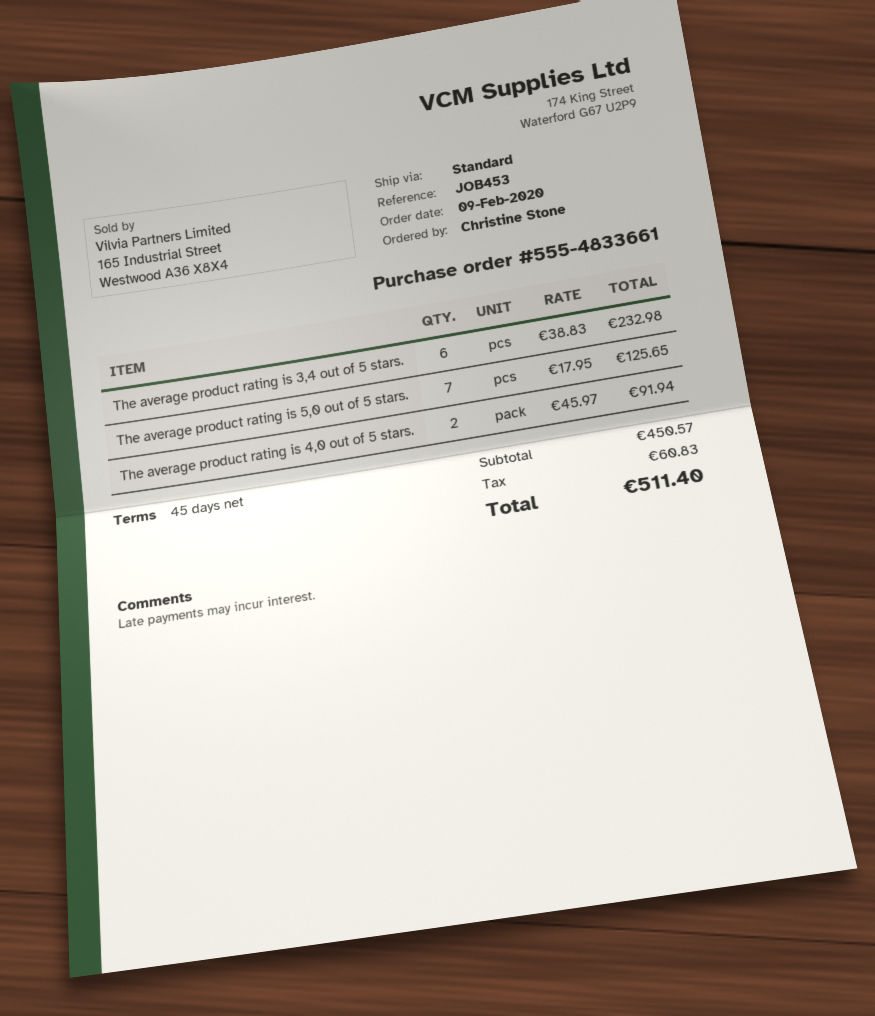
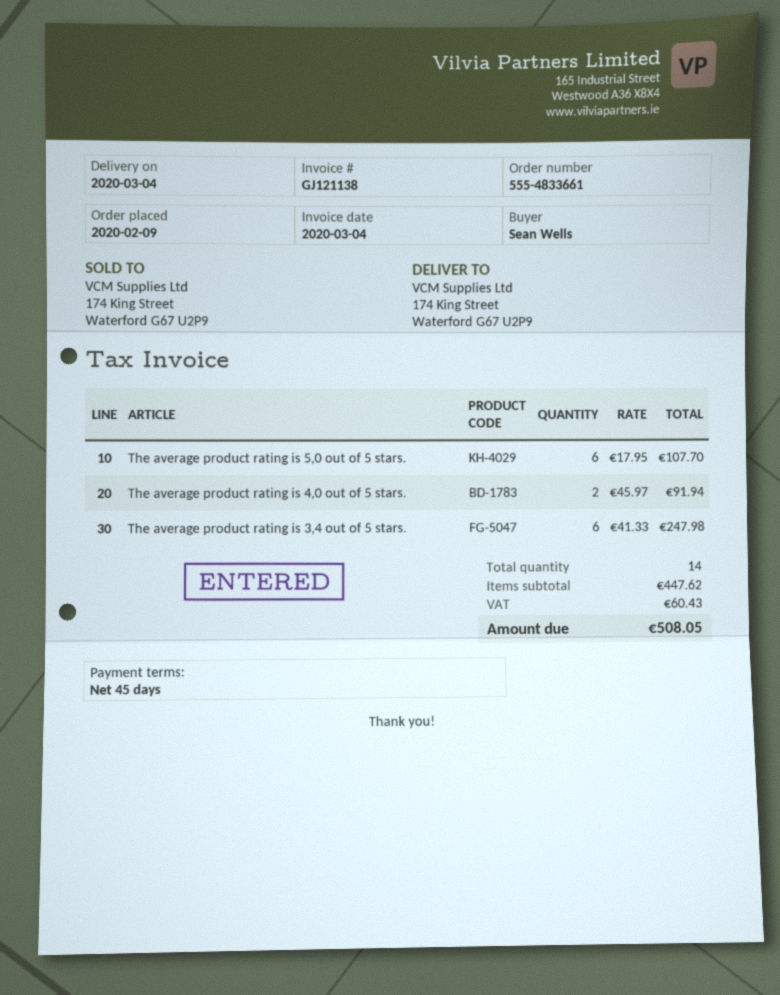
ordered by: Christine Stone -> Sean Wells
The average product rating is 3,4 out of 5 stars.: 6 x 38.83 = 232.98 -> 6 x 41.33 = 247.98
The average product rating is 5,0 out of 5 stars.: 7 x 17.95 = 125.65 -> 6 x 17.95 = 107.70
subtotal: 450.57 -> 447.62
tax: 60.83 -> 60.43
total: 511.40 -> 508.05

